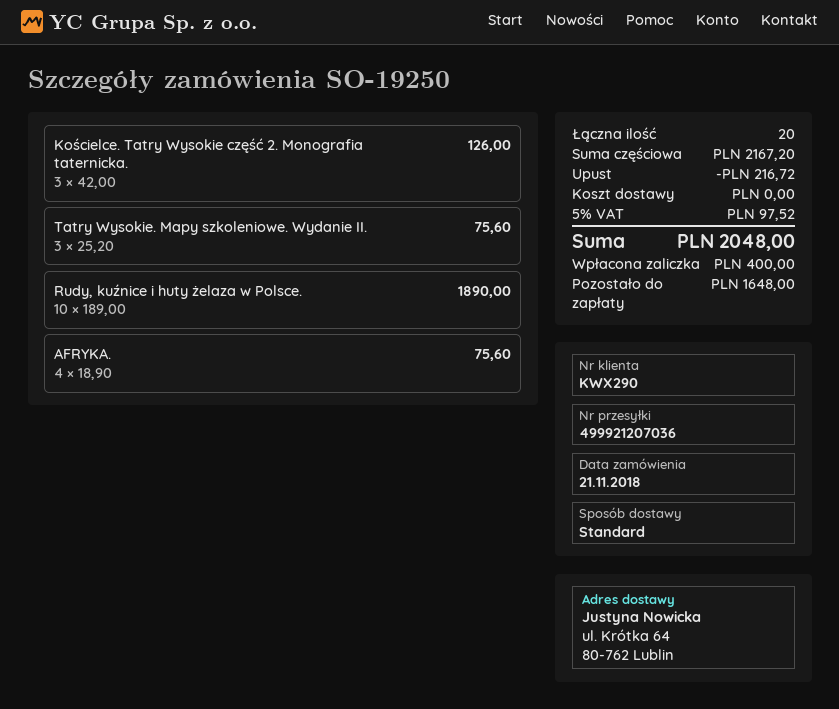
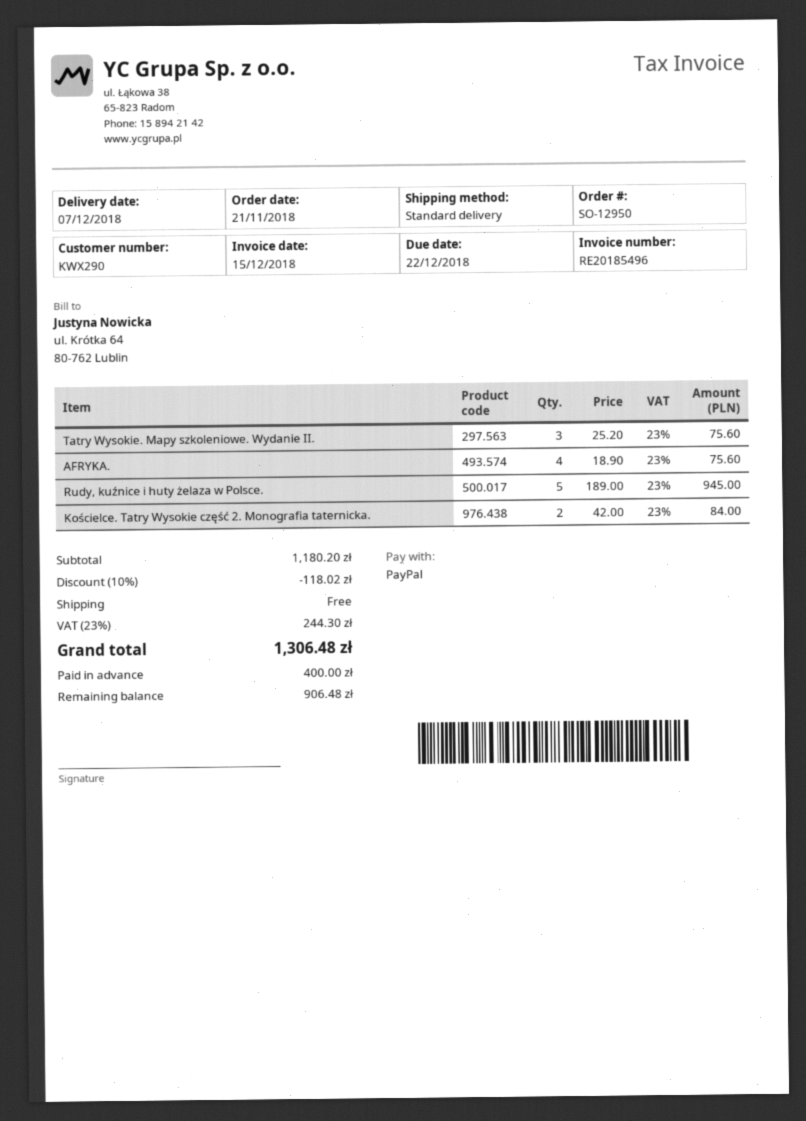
order number: SO-19250 -> SO-12950
Kościelce. Tatry Wysokie część 2. Monografia taternicka.: 3 x 42.00 = 126.00 -> 2 x 42.00 = 84.00
Rudy, kuźnice i huty żelaza w Polsce.: 10 x 189.00 = 1890.00 -> 5 x 189.00 = 945.00
subtotal: 2167.20 -> 1180.20
discount: 216.72 -> 118.02
tax: 5% = 97.52 -> 23% = 244.30
total: 2048.00 -> 1306.48
balance: 1648.00 -> 906.48

